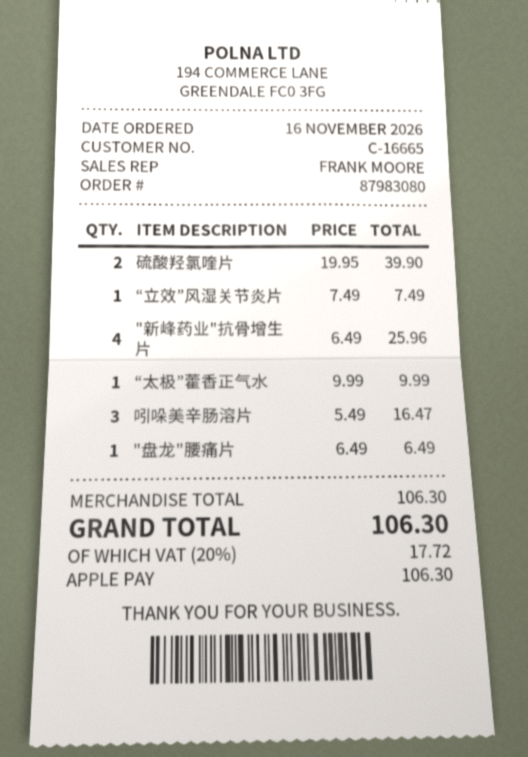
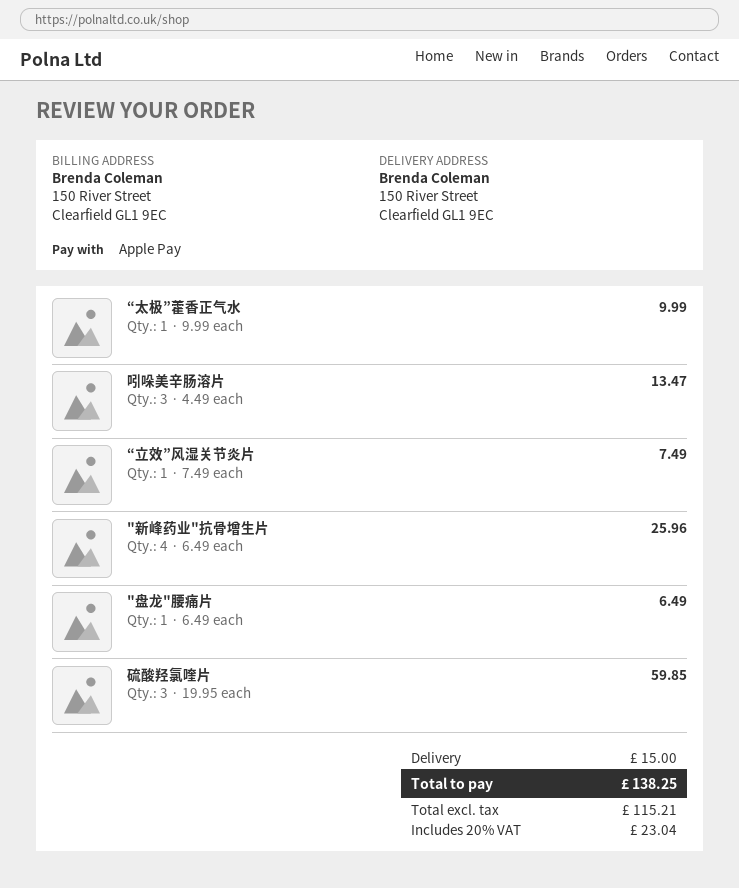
硫酸羟氯喹片: 2 x 19.95 = 39.90 -> 3 x 19.95 = 59.85
吲哚美辛肠溶片: 3 x 5.49 = 16.47 -> 3 x 4.49 = 13.47
shipping: none -> 15.00
tax: 20% = 17.72 -> 20% = 23.04
total: 106.30 -> 138.25

